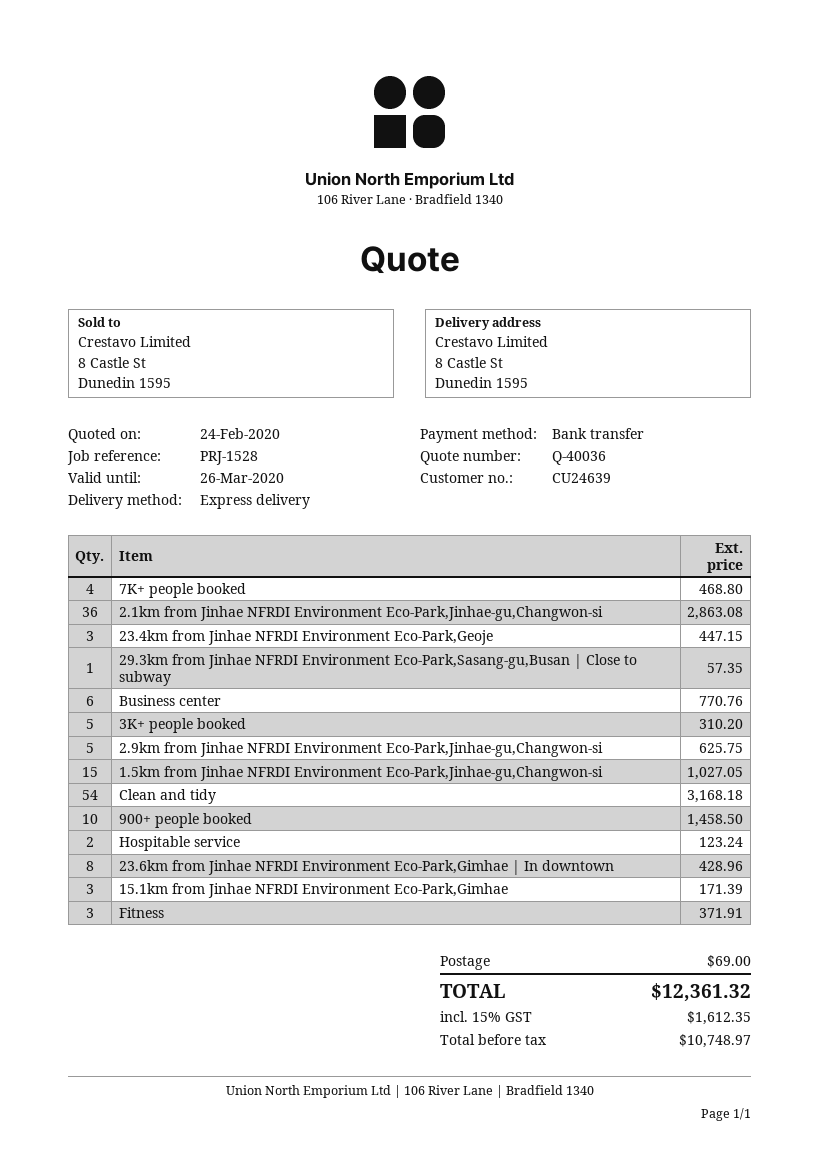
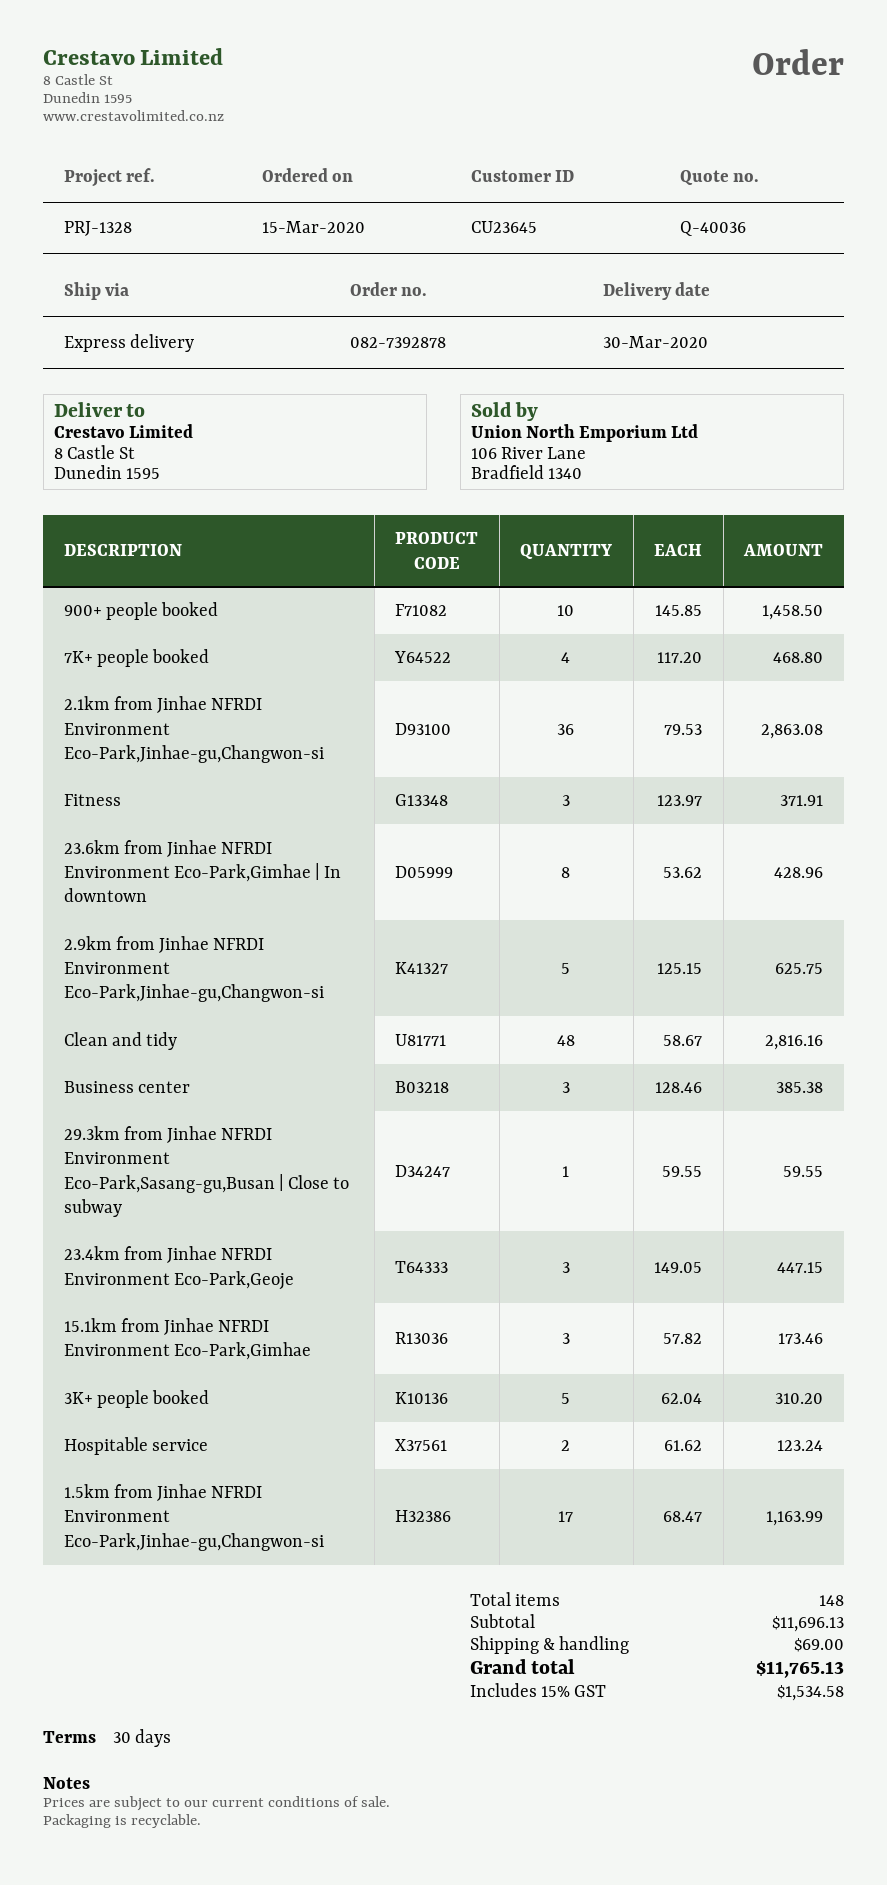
customer number: CU24639 -> CU23645
reference: PRJ-1528 -> PRJ-1328
29.3km from Jinhae NFRDI Environment Eco-Park,Sasang-gu,Busan | Close to subway: 1 for 57.35 -> 1 for 59.55
Business center: 6 for 770.76 -> 3 for 385.38
1.5km from Jinhae NFRDI Environment Eco-Park,Jinhae-gu,Changwon-si: 15 for 1027.05 -> 17 for 1163.99
Clean and tidy: 54 for 3168.18 -> 48 for 2816.16
15.1km from Jinhae NFRDI Environment Eco-Park,Gimhae: 3 for 171.39 -> 3 for 173.46
tax: 15% = 1612.35 -> 15% = 1534.58
total: 12361.32 -> 11765.13

